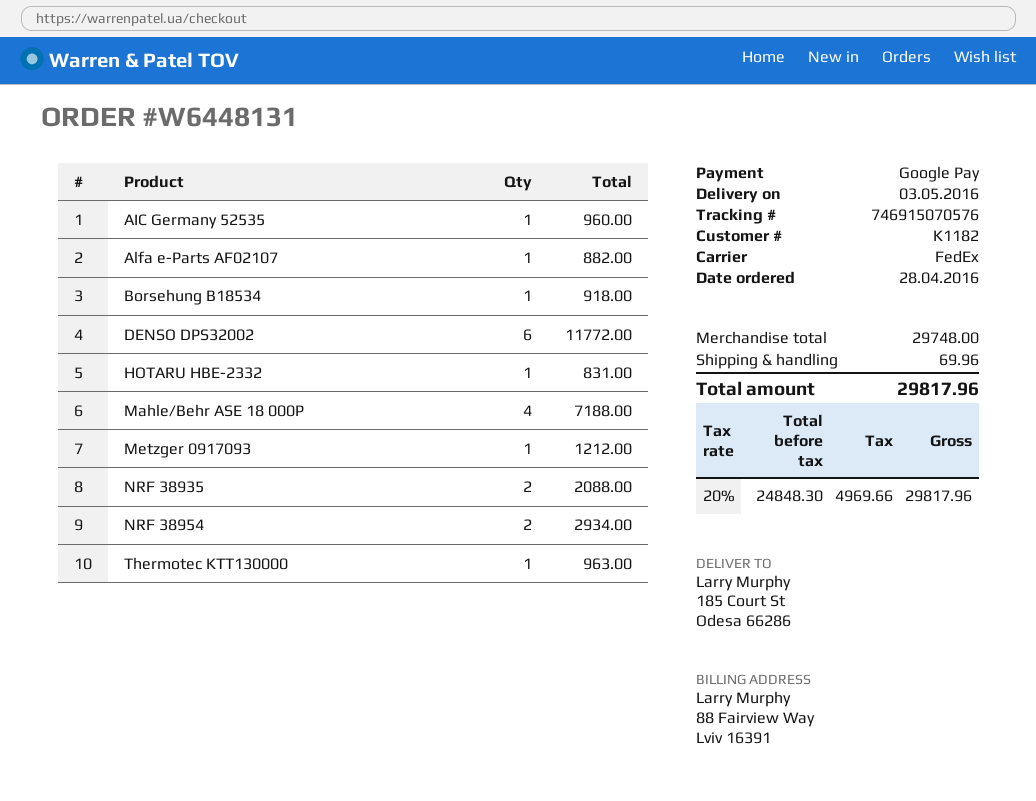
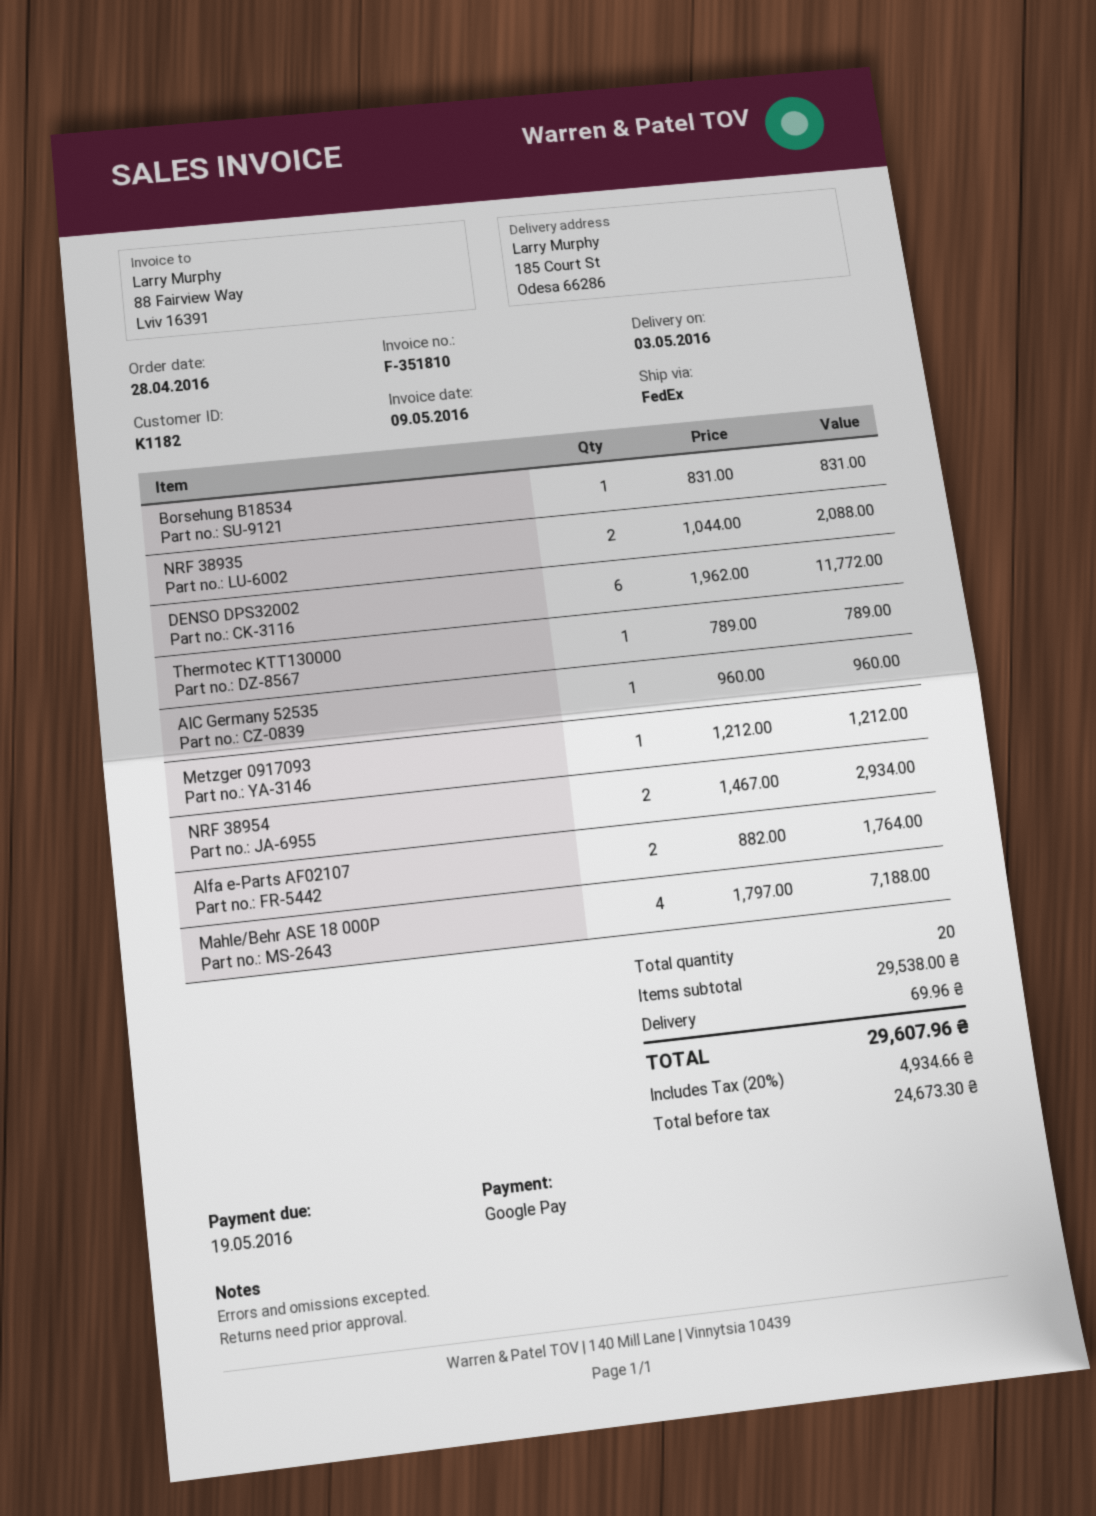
Alfa e-Parts AF02107: 1 for 882.00 -> 2 for 1764.00
Borsehung B18534: 1 for 918.00 -> 1 for 831.00
HOTARU HBE-2332: 1 for 831.00 -> none
Thermotec KTT130000: 1 for 963.00 -> 1 for 789.00
subtotal: 29748.00 -> 29538.00
net: 24848.30 -> 24673.30
tax: 20% = 4969.66 -> 20% = 4934.66
total: 29817.96 -> 29607.96

